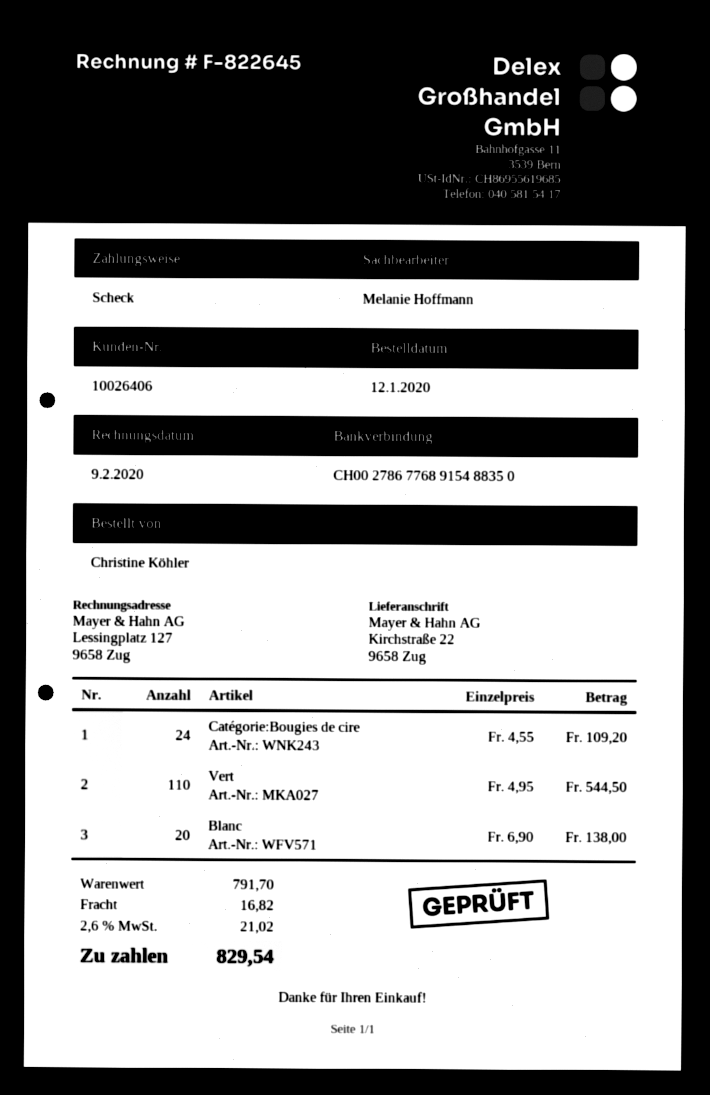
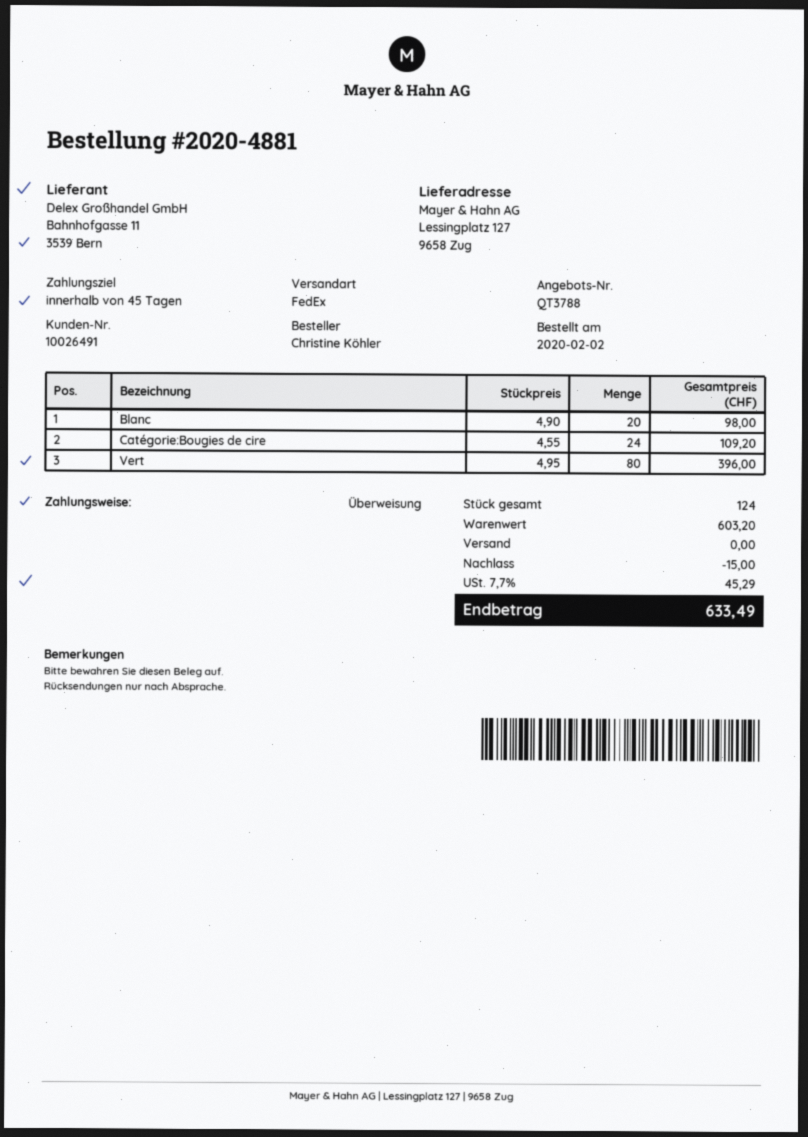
order date: 2020-01-12 -> 2020-02-02
customer number: 10026406 -> 10026491
payment method: cheque -> bank transfer
ship to: Kirchstraße 22, 9658 Zug -> Lessingplatz 127, 9658 Zug
Vert: 110 x 4.95 = 544.50 -> 80 x 4.95 = 396.00
Blanc: 20 x 6.90 = 138.00 -> 20 x 4.90 = 98.00
subtotal: 791.70 -> 603.20
discount: none -> 15.00
shipping: 16.82 -> 0.00
tax: 2.6% = 21.02 -> 7.7% = 45.29
total: 829.54 -> 633.49

